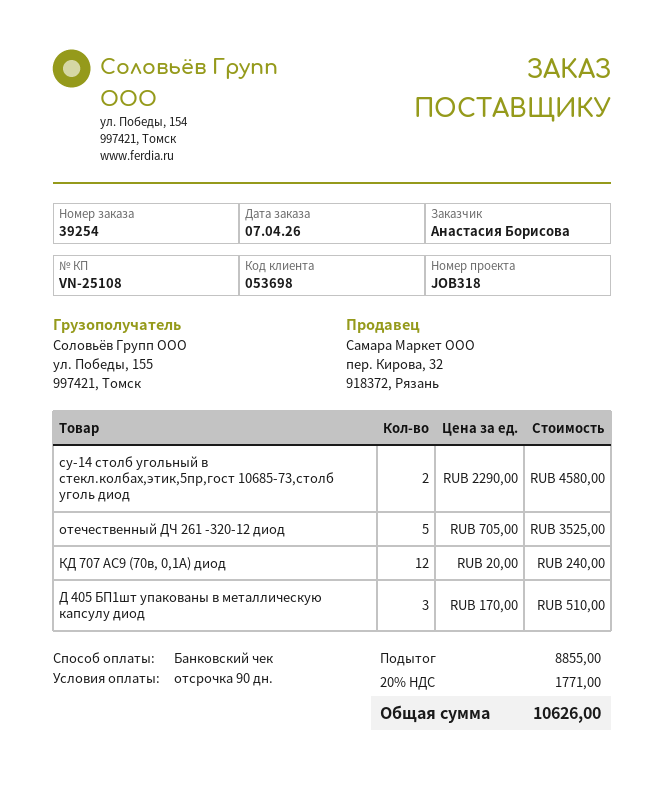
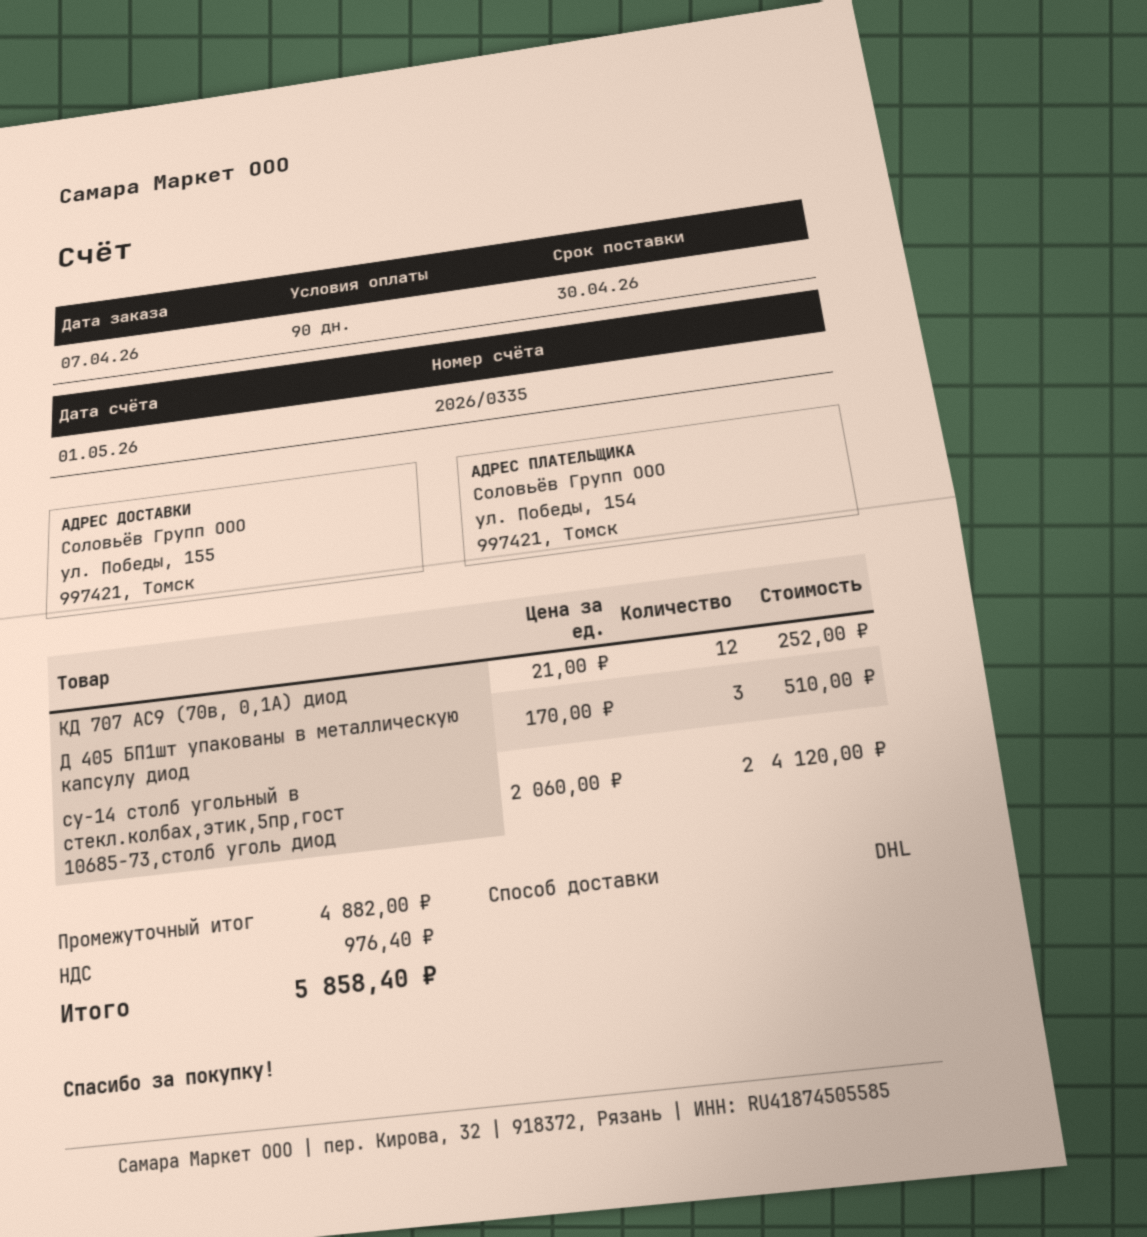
су-14 столб угольный в стекл.колбах,этик,5пр,гост 10685-73,столб уголь диод: 2 x 2290.00 = 4580.00 -> 2 x 2060.00 = 4120.00
отечественный ДЧ 261 -320-12 диод: 5 x 705.00 = 3525.00 -> none
КД 707 АС9 (70в, 0,1А) диод: 12 x 20.00 = 240.00 -> 12 x 21.00 = 252.00
subtotal: 8855.00 -> 4882.00
tax: 1771.00 -> 976.40
total: 10626.00 -> 5858.40

